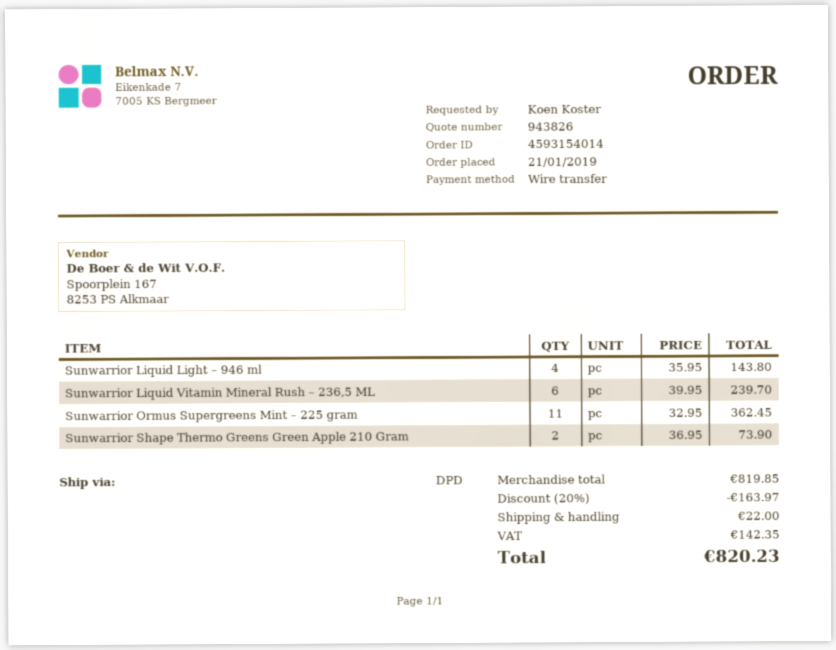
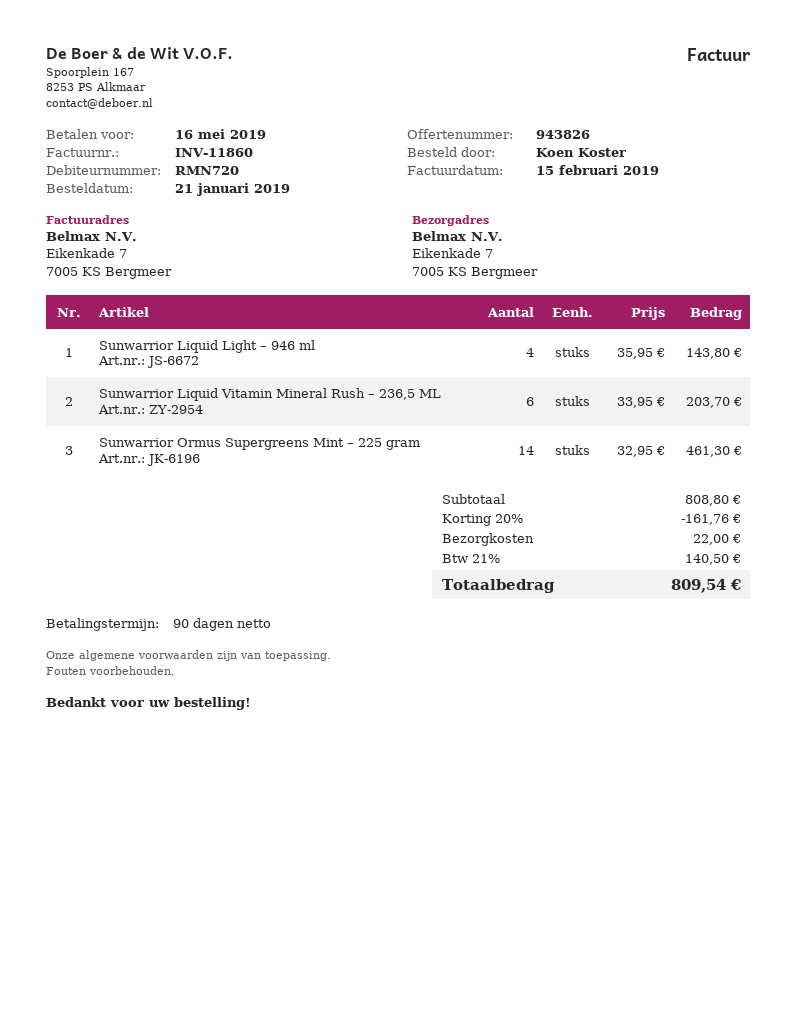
Sunwarrior Liquid Vitamin Mineral Rush – 236,5 ML: 6 x 39.95 = 239.70 -> 6 x 33.95 = 203.70
Sunwarrior Ormus Supergreens Mint – 225 gram: 11 x 32.95 = 362.45 -> 14 x 32.95 = 461.30
Sunwarrior Shape Thermo Greens Green Apple 210 Gram: 2 x 36.95 = 73.90 -> none
subtotal: 819.85 -> 808.80
discount: 20% = 163.97 -> 20% = 161.76
tax: 142.35 -> 140.50
total: 820.23 -> 809.54

